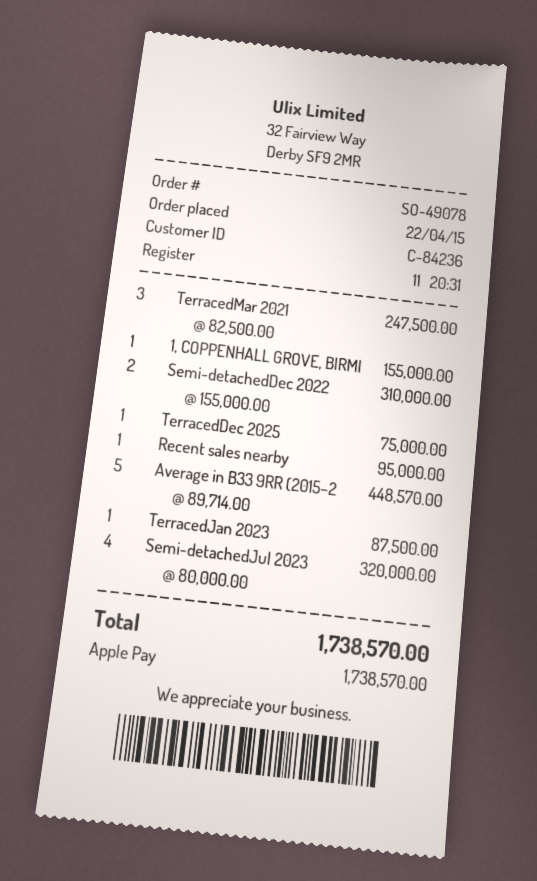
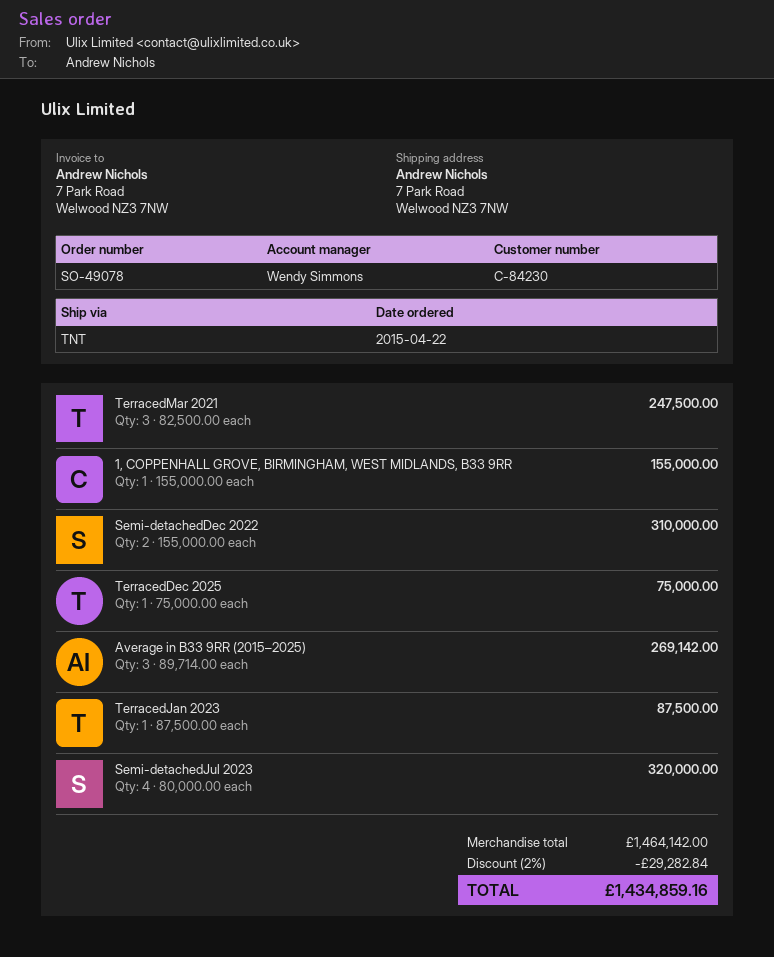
customer number: C-84236 -> C-84230
Recent sales nearby: 1 x 95000.00 = 95000.00 -> none
Average in B33 9RR (2015–2: 5 x 89714.00 = 448570.00 -> 3 x 89714.00 = 269142.00
discount: none -> 2% = 29282.84
total: 1738570.00 -> 1434859.16

